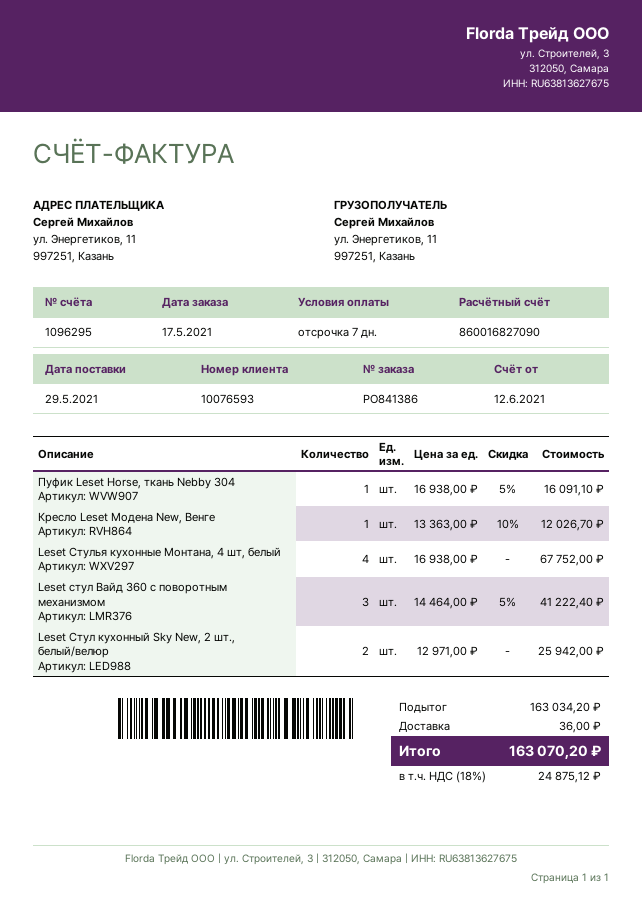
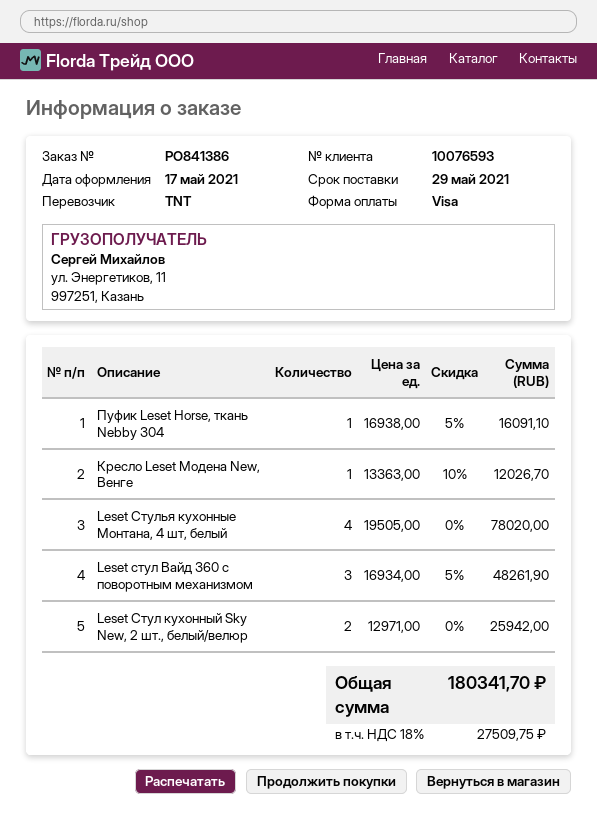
Leset Стулья кухонные Монтана, 4 шт, белый: 4 x 16938.00 = 67752.00 -> 4 x 19505.00 = 78020.00
Leset стул Вайд 360 с поворотным механизмом: 3 x 14464.00 - 5% = 41222.40 -> 3 x 16934.00 - 5% = 48261.90
shipping: 36.00 -> none
tax: 18% = 24875.12 -> 18% = 27509.75
total: 163070.20 -> 180341.70

